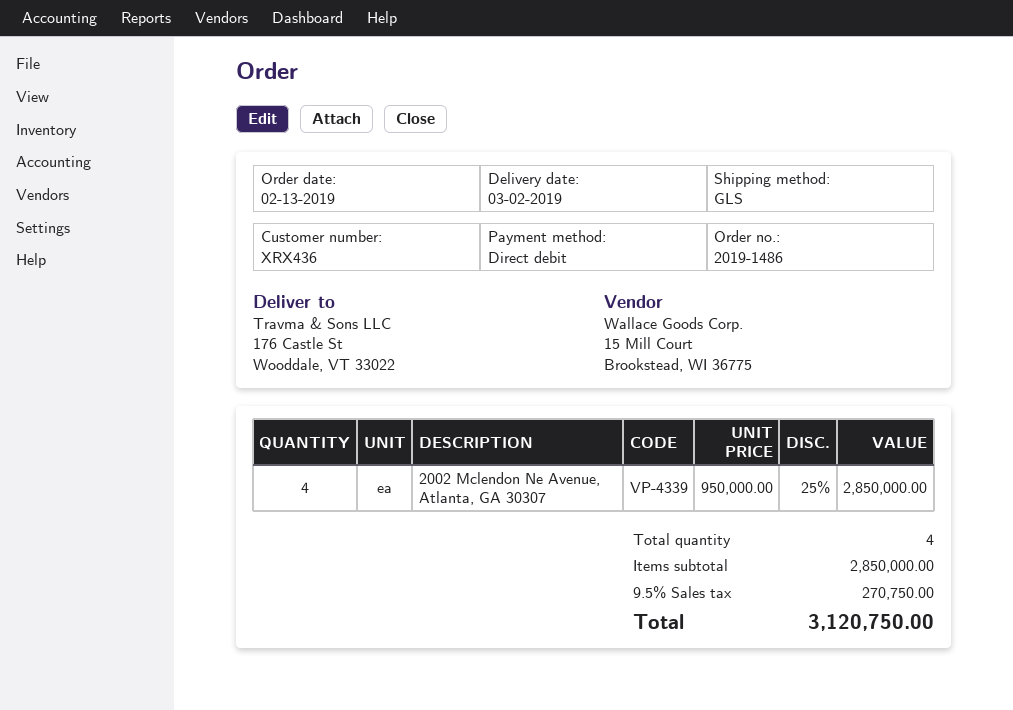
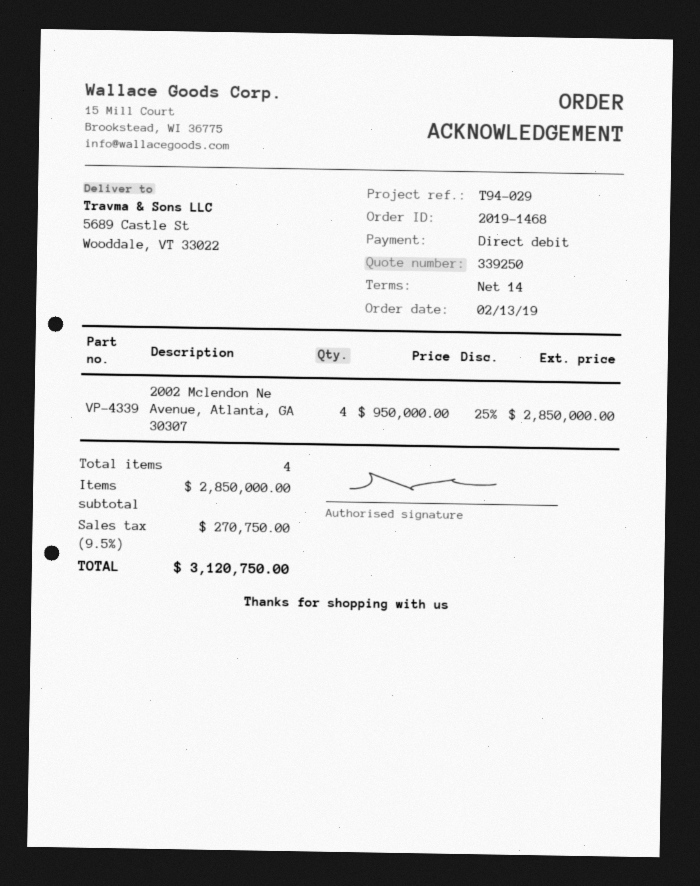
order number: 2019-1486 -> 2019-1468
ship to: 176 Castle St, Wooddale, VT 33022 -> 5689 Castle St, Wooddale, VT 33022

